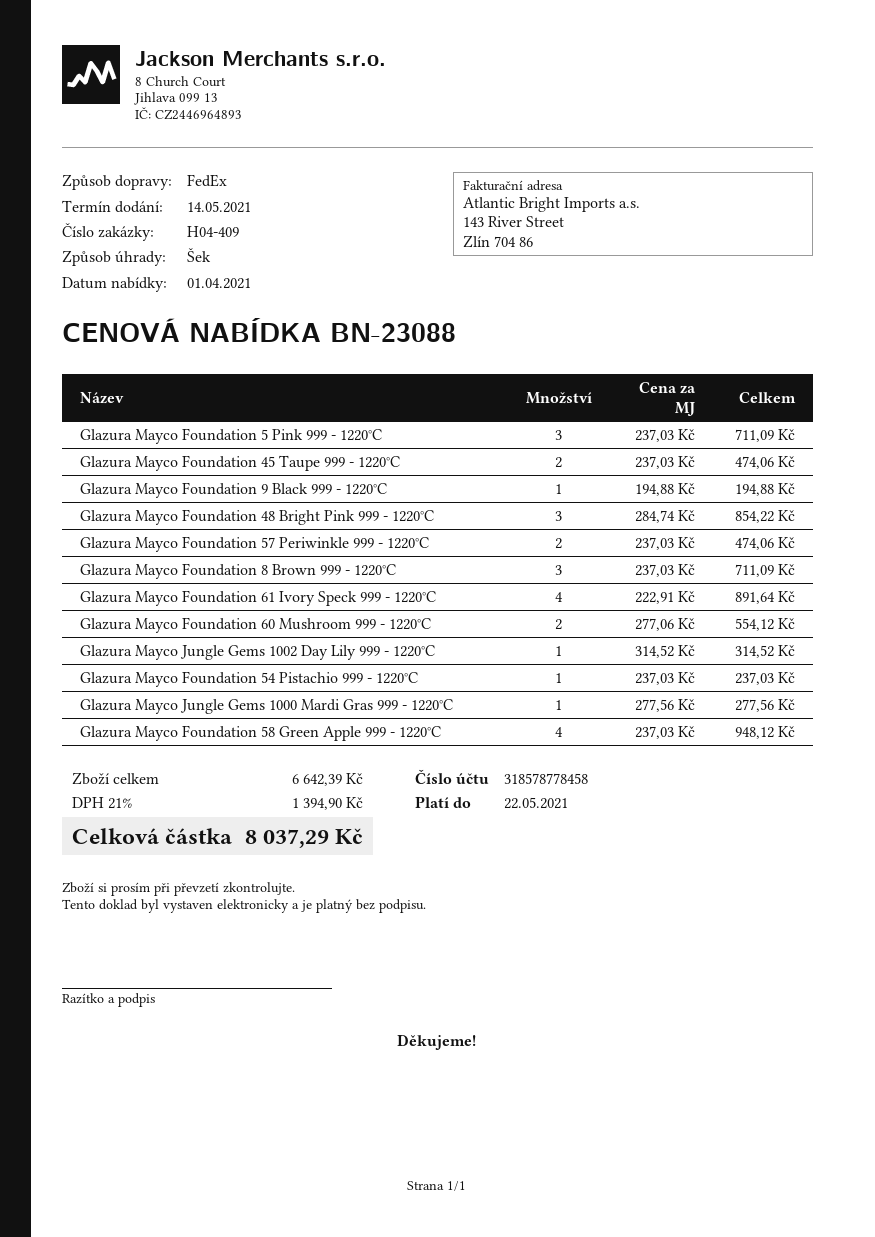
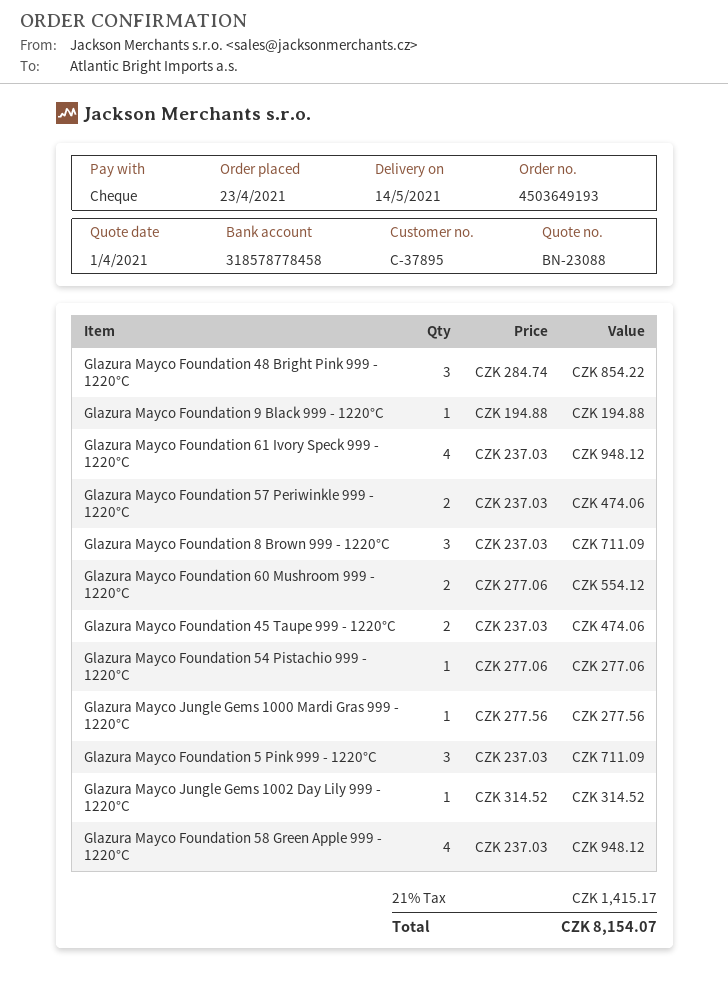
Glazura Mayco Foundation 61 Ivory Speck 999 - 1220°C: 4 x 222.91 = 891.64 -> 4 x 237.03 = 948.12
Glazura Mayco Foundation 54 Pistachio 999 - 1220°C: 1 x 237.03 = 237.03 -> 1 x 277.06 = 277.06
tax: 21% = 1394.90 -> 21% = 1415.17
total: 8037.29 -> 8154.07

